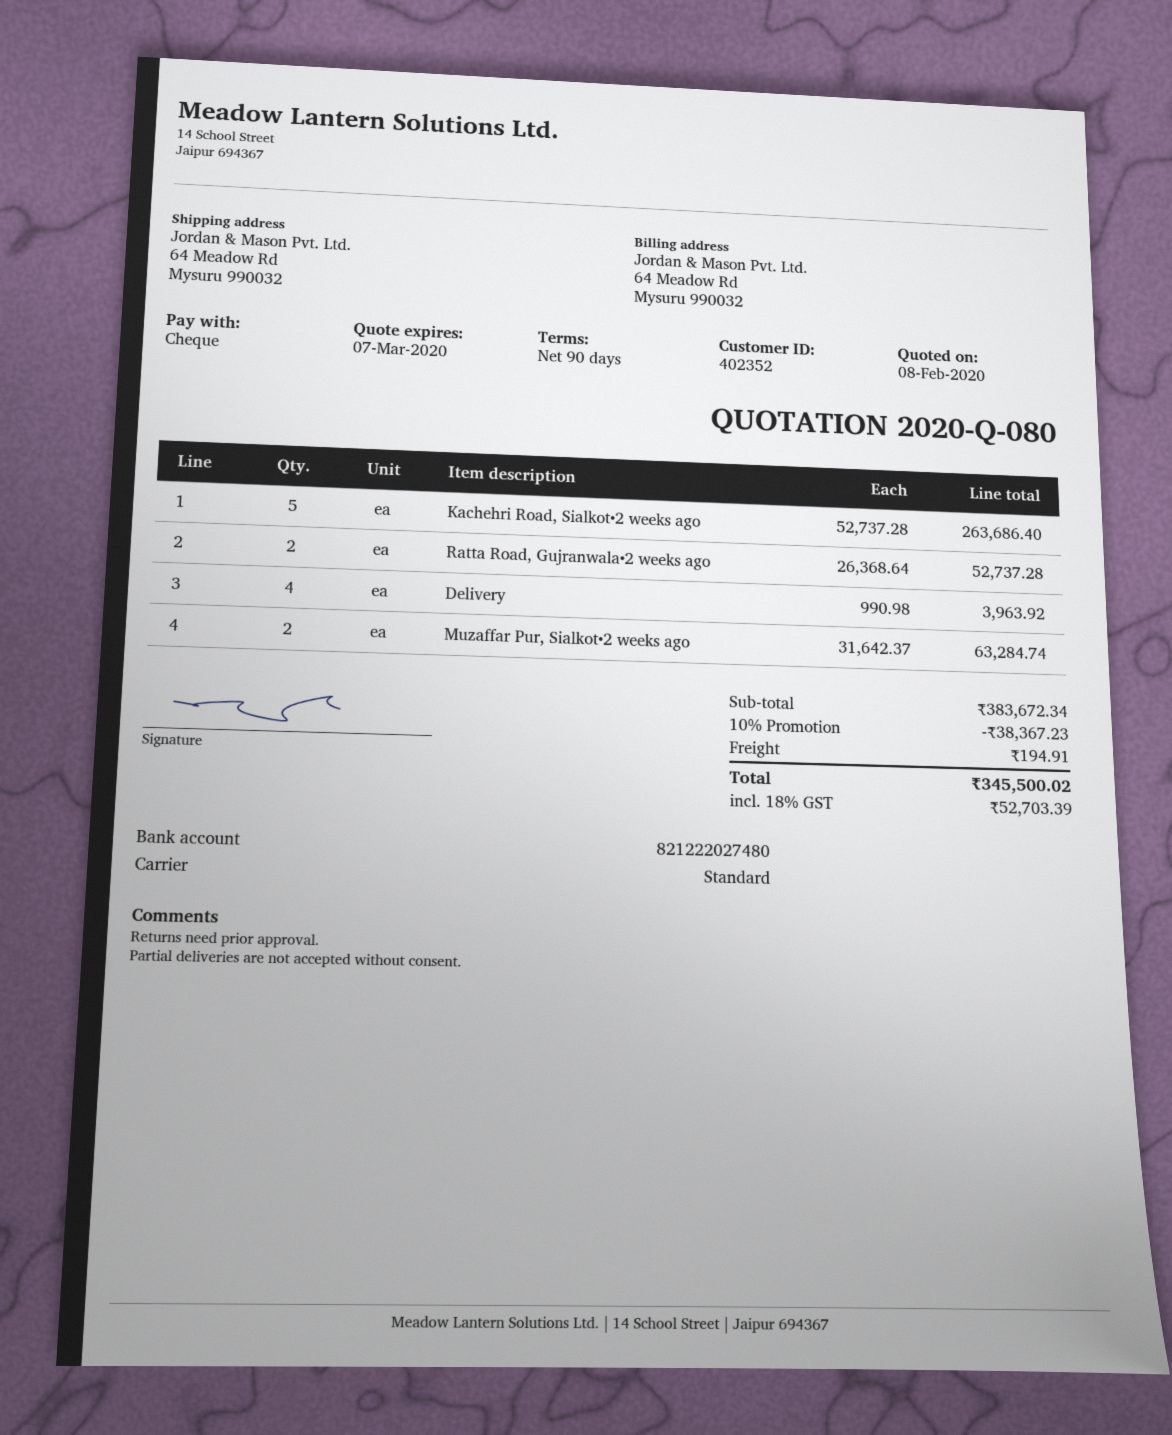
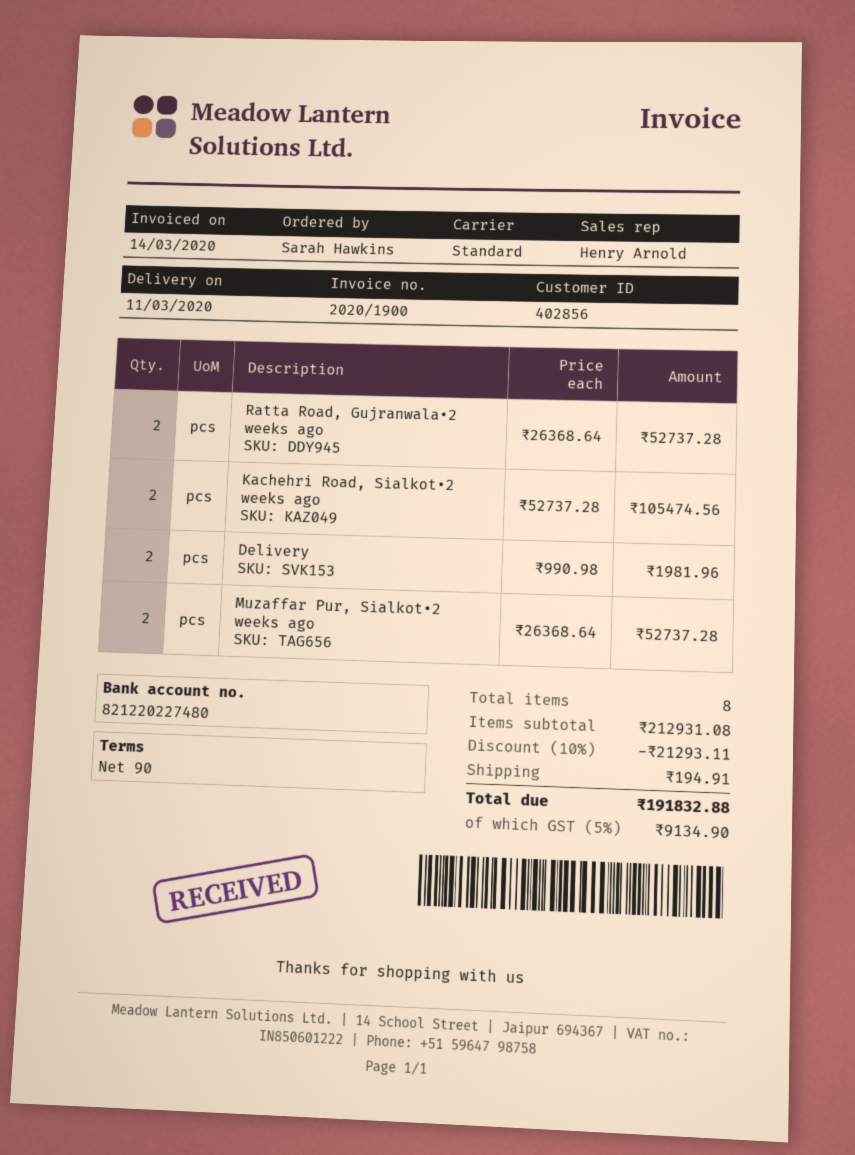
customer number: 402352 -> 402856
bank account: 821222027480 -> 821220227480
Kachehri Road, Sialkot•2 weeks ago: 5 x 52737.28 = 263686.40 -> 2 x 52737.28 = 105474.56
Delivery: 4 x 990.98 = 3963.92 -> 2 x 990.98 = 1981.96
Muzaffar Pur, Sialkot•2 weeks ago: 2 x 31642.37 = 63284.74 -> 2 x 26368.64 = 52737.28
subtotal: 383672.34 -> 212931.08
discount: 10% = 38367.23 -> 10% = 21293.11
tax: 18% = 52703.39 -> 5% = 9134.90
total: 345500.02 -> 191832.88

